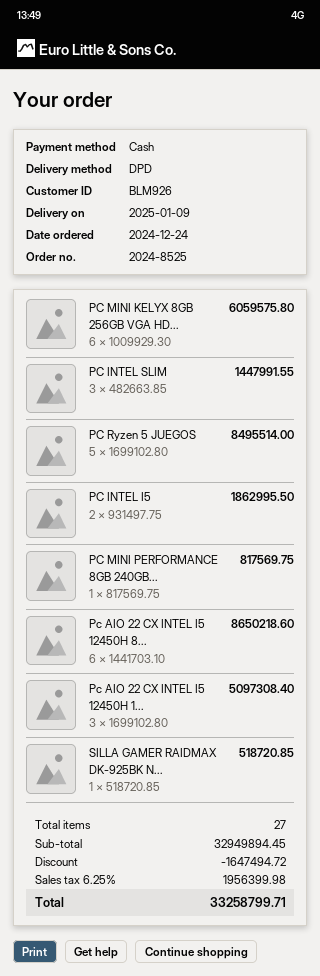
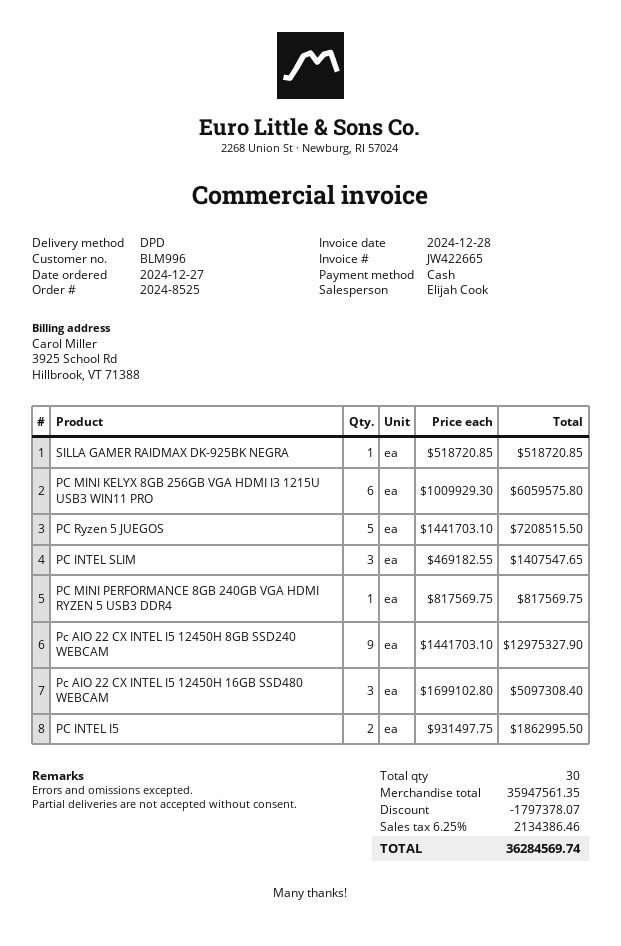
order date: 2024-12-24 -> 2024-12-27
customer number: BLM926 -> BLM996
PC INTEL SLIM: 3 x 482663.85 = 1447991.55 -> 3 x 469182.55 = 1407547.65
PC Ryzen 5 JUEGOS: 5 x 1699102.80 = 8495514.00 -> 5 x 1441703.10 = 7208515.50
Pc AIO 22 CX INTEL I5 12450H 8...: 6 x 1441703.10 = 8650218.60 -> 9 x 1441703.10 = 12975327.90
total quantity: 27 -> 30
subtotal: 32949894.45 -> 35947561.35
discount: 1647494.72 -> 1797378.07
tax: 6.25% = 1956399.98 -> 6.25% = 2134386.46
total: 33258799.71 -> 36284569.74

